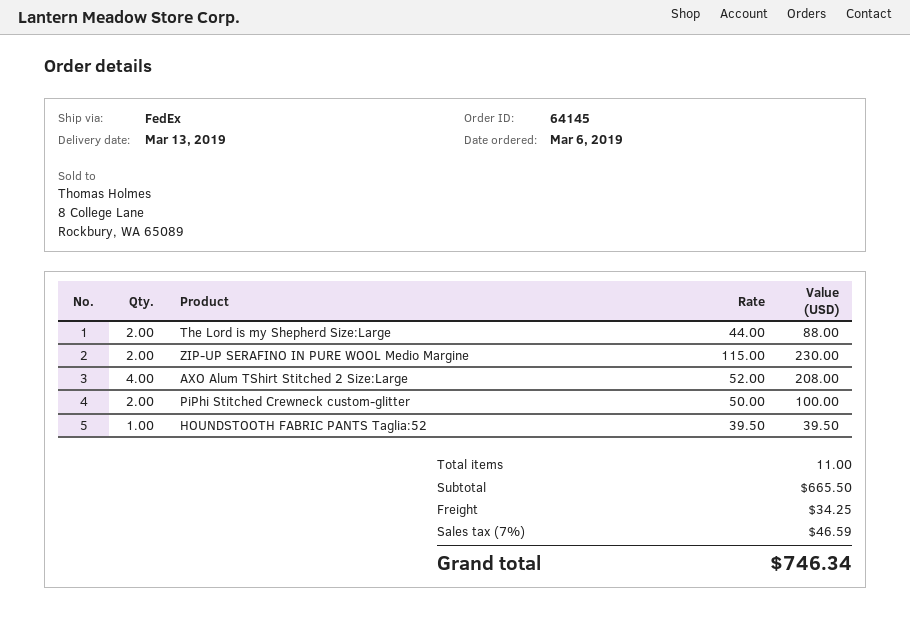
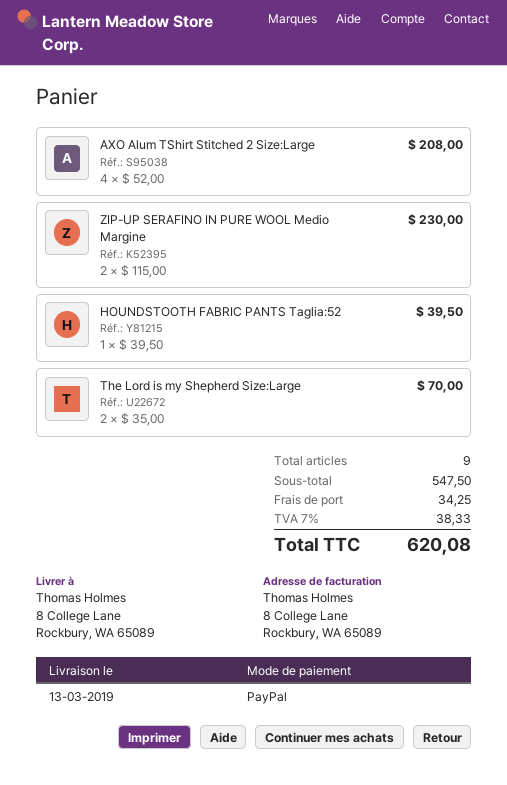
The Lord is my Shepherd Size:Large: 2 x 44.00 = 88.00 -> 2 x 35.00 = 70.00
PiPhi Stitched Crewneck custom-glitter: 2 x 50.00 = 100.00 -> none
total quantity: 11 -> 9
subtotal: 665.50 -> 547.50
tax: 7% = 46.59 -> 7% = 38.33
total: 746.34 -> 620.08

